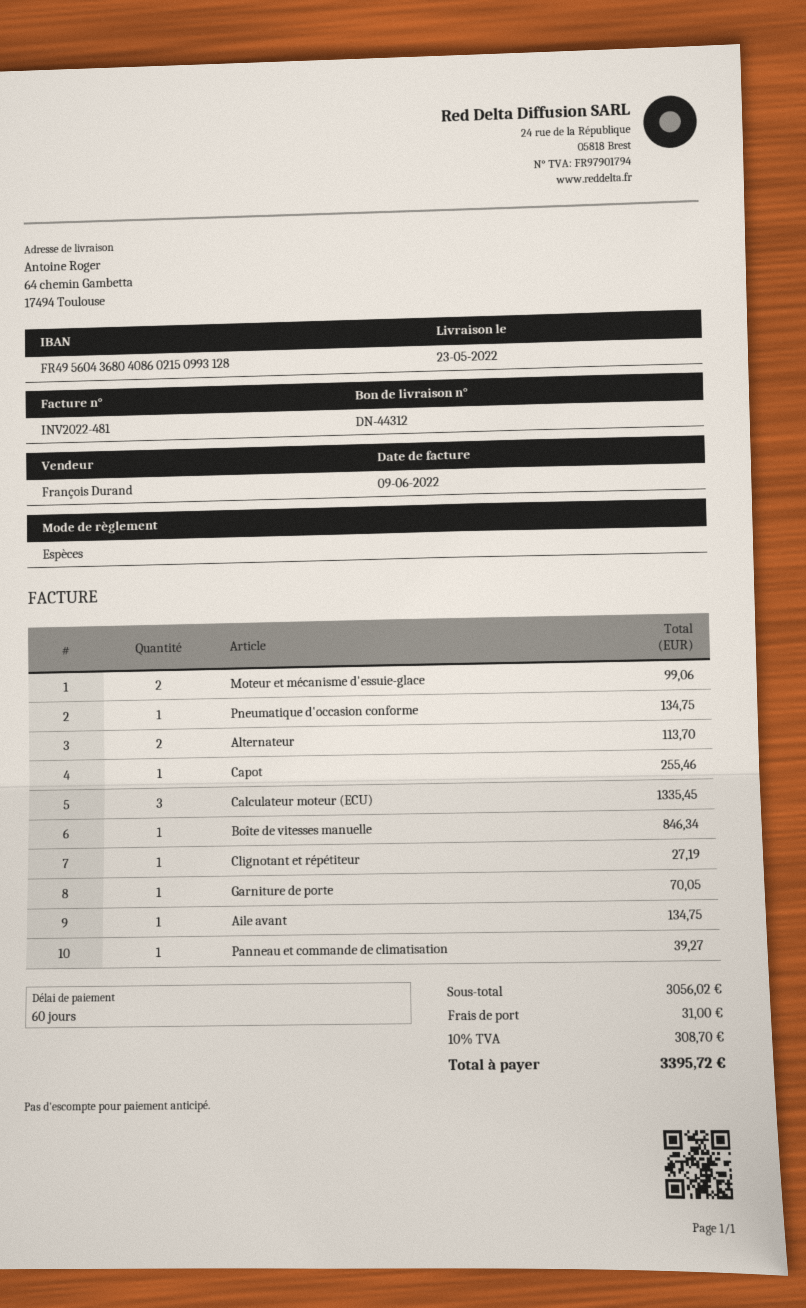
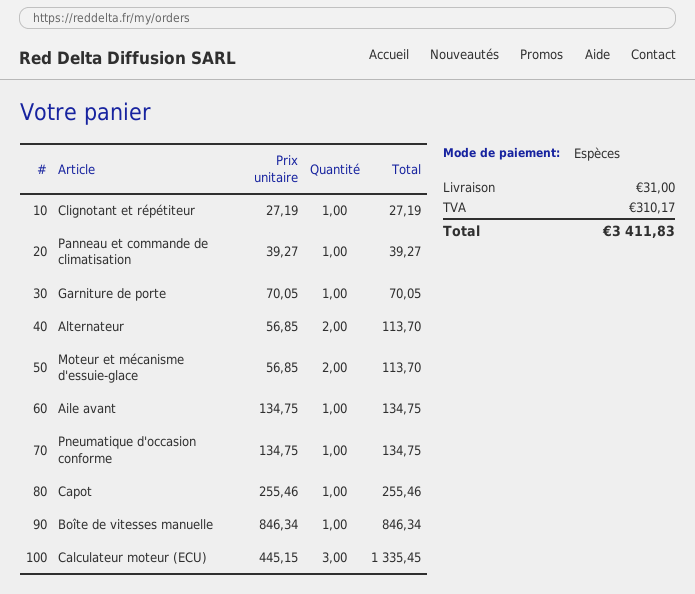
Moteur et mécanisme d'essuie-glace: 2 for 99.06 -> 2 for 113.70
tax: 308.70 -> 310.17
total: 3395.72 -> 3411.83

